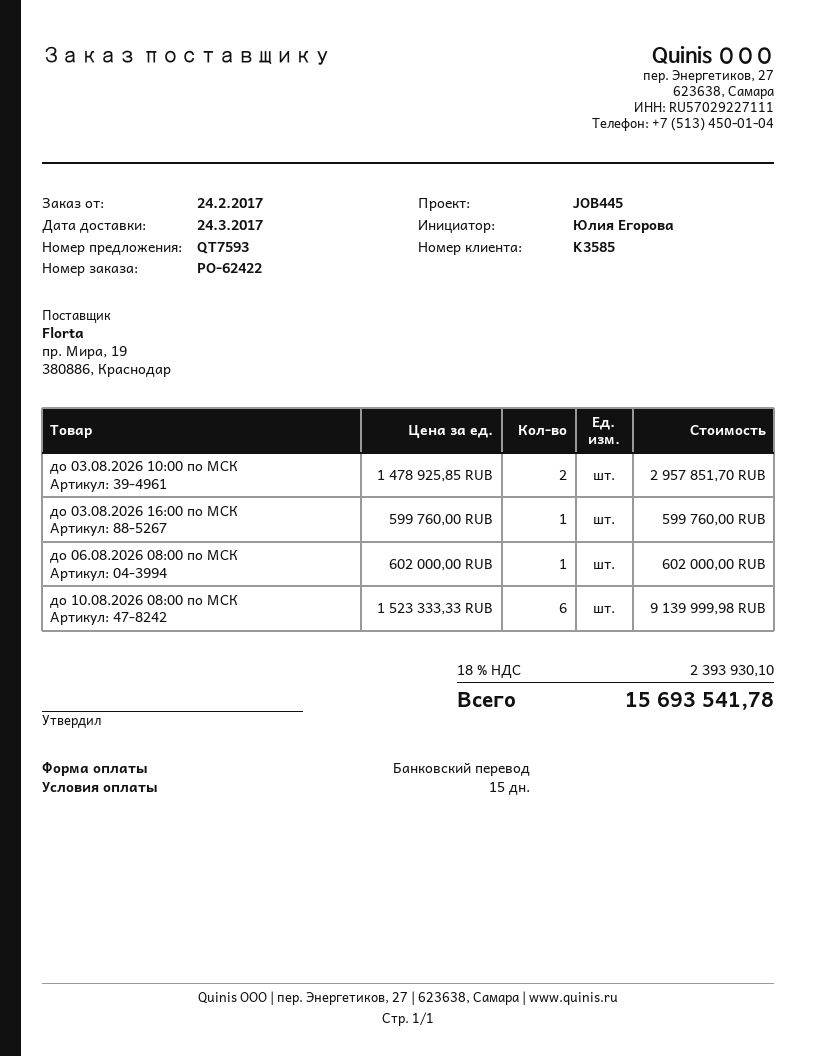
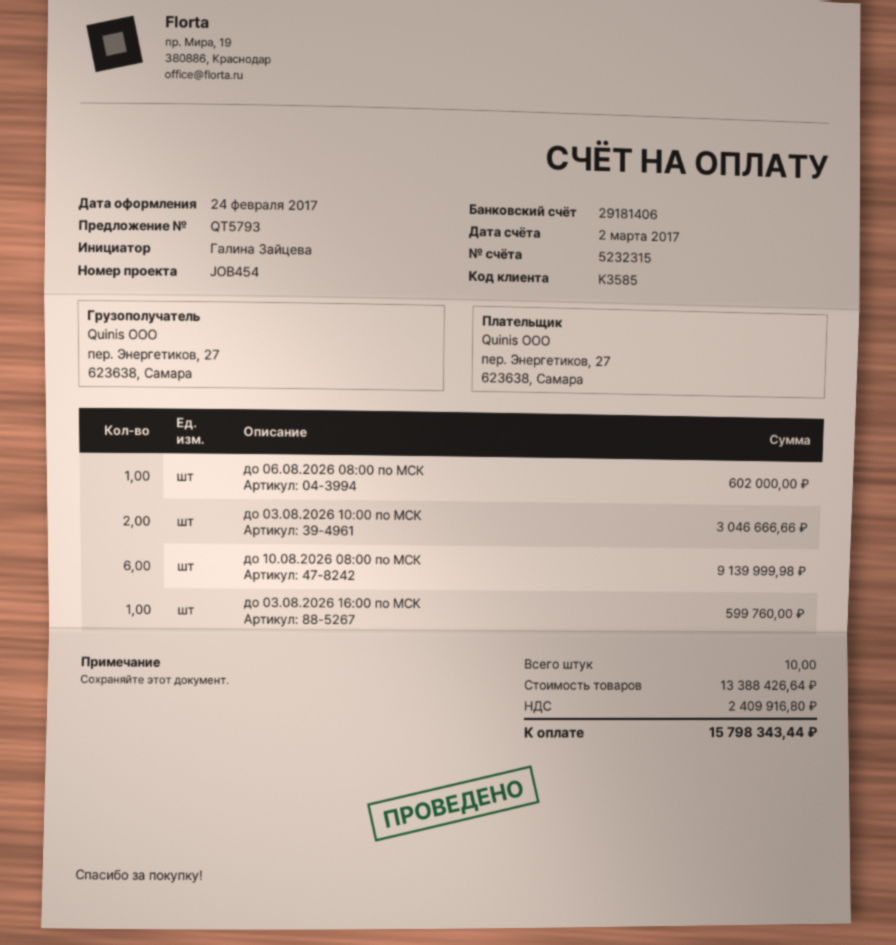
quote number: QT7593 -> QT5793
reference: JOB445 -> JOB454
ordered by: Юлия Егорова -> Галина Зайцева
до 03.08.2026 10:00 по МСК: 2 for 2957851.70 -> 2 for 3046666.66
tax: 2393930.10 -> 2409916.80
total: 15693541.78 -> 15798343.44

